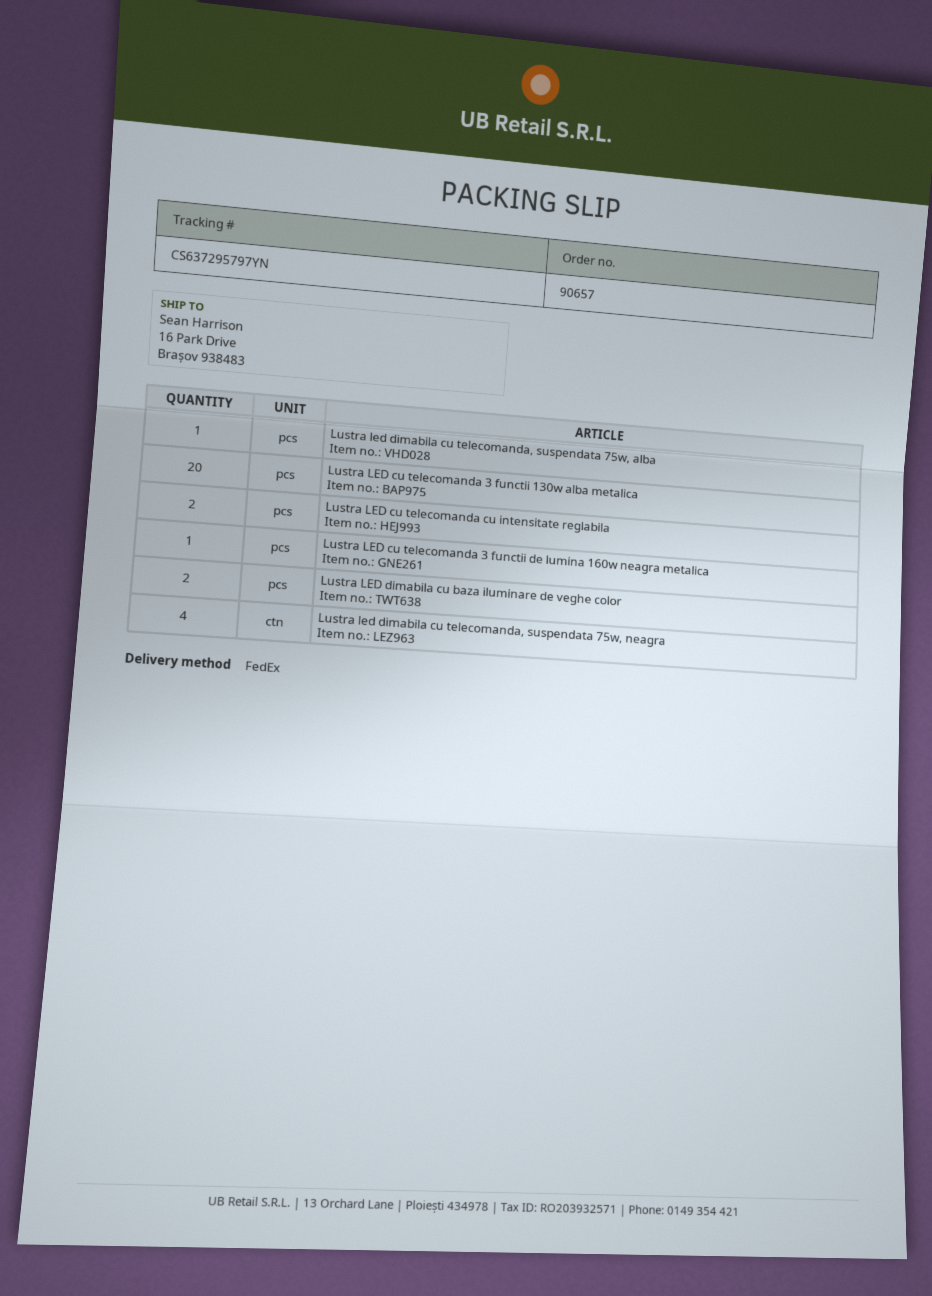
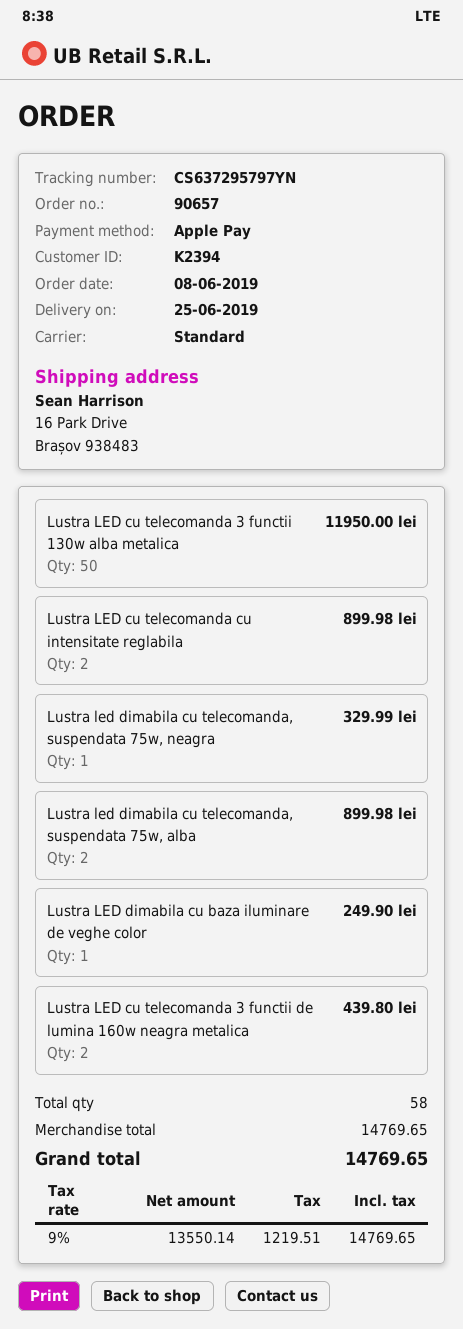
shipping method: FedEx -> standard
Lustra led dimabila cu telecomanda, suspendata 75w, alba: 1 -> 2
Lustra LED cu telecomanda 3 functii 130w alba metalica: 20 -> 50
Lustra LED cu telecomanda 3 functii de lumina 160w neagra metalica: 1 -> 2
Lustra LED dimabila cu baza iluminare de veghe color: 2 -> 1
Lustra led dimabila cu telecomanda, suspendata 75w, neagra: 4 -> 1

